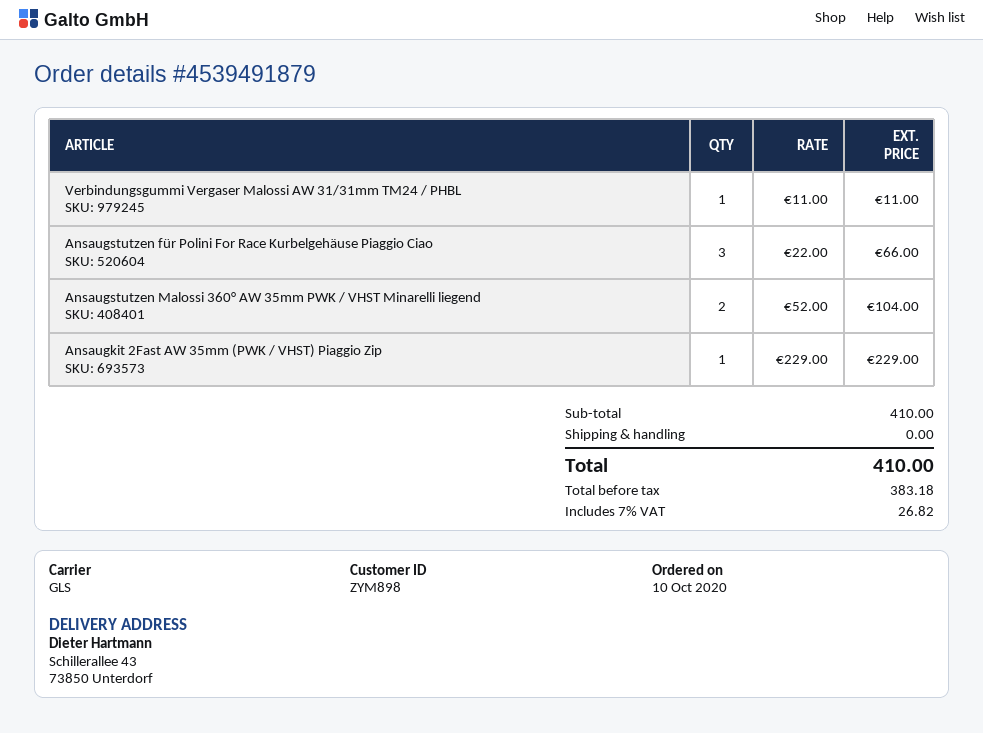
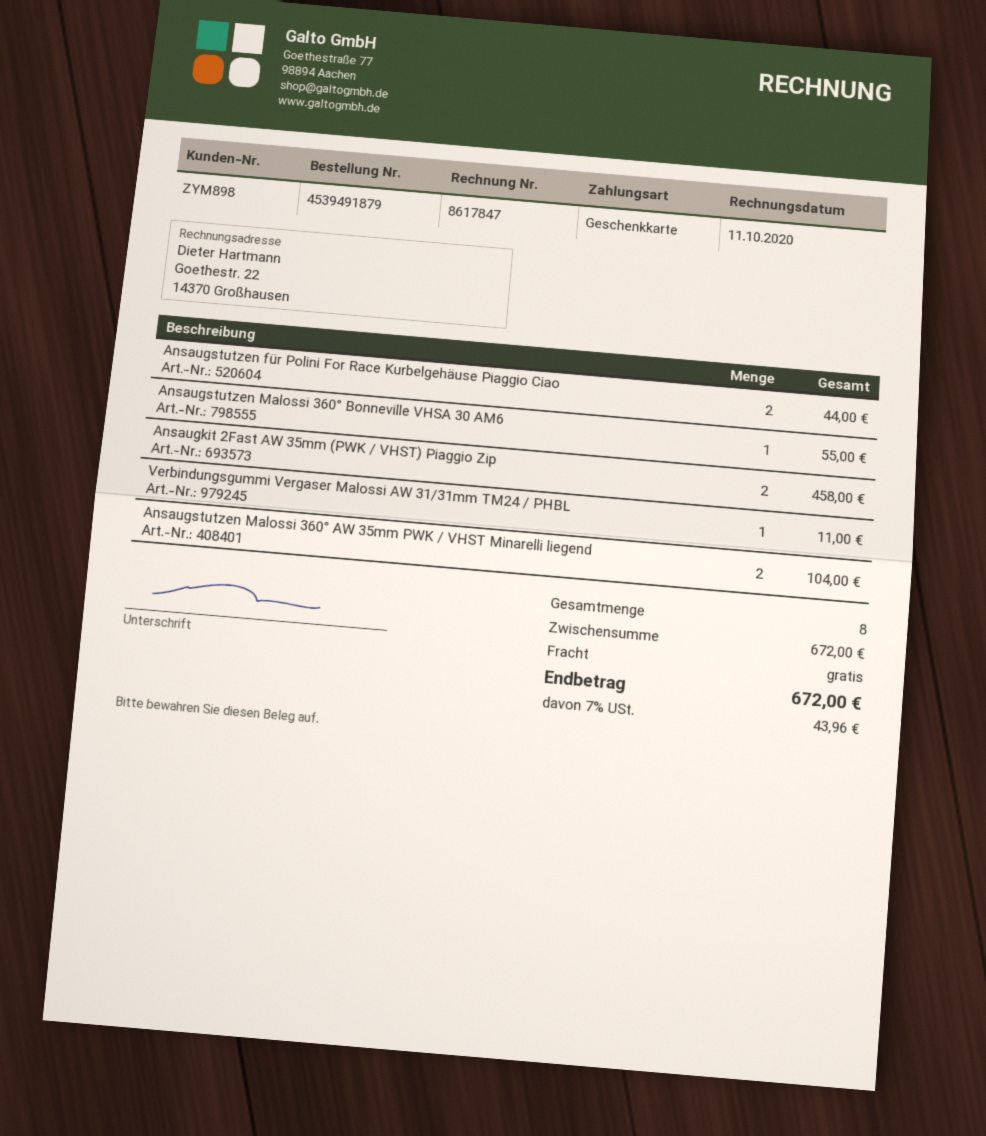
Ansaugstutzen für Polini For Race Kurbelgehäuse Piaggio Ciao: 3 for 66.00 -> 2 for 44.00
Ansaugkit 2Fast AW 35mm (PWK / VHST) Piaggio Zip: 1 for 229.00 -> 2 for 458.00
Ansaugstutzen Malossi 360° Bonneville VHSA 30 AM6: none -> 1 for 55.00
subtotal: 410.00 -> 672.00
tax: 7% = 26.82 -> 7% = 43.96
total: 410.00 -> 672.00

